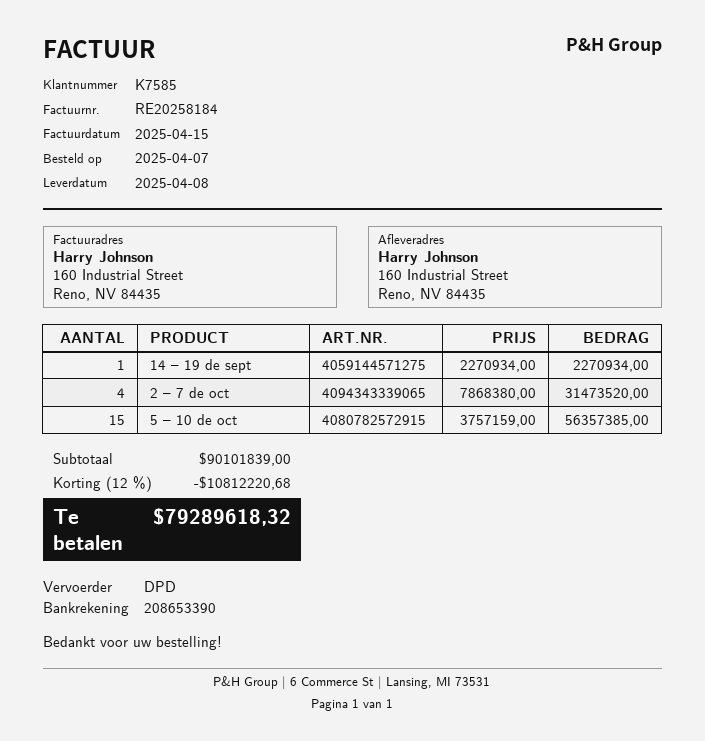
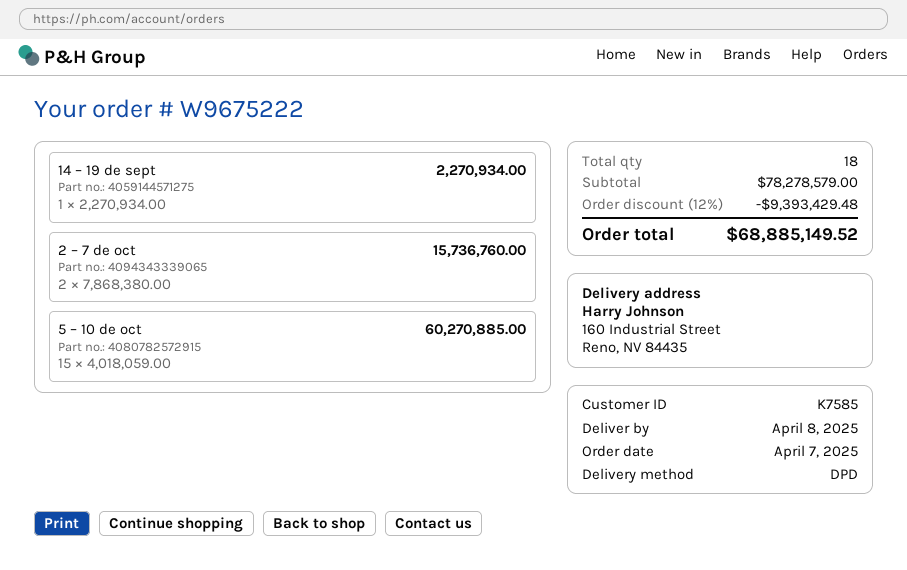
2 – 7 de oct: 4 x 7868380.00 = 31473520.00 -> 2 x 7868380.00 = 15736760.00
5 – 10 de oct: 15 x 3757159.00 = 56357385.00 -> 15 x 4018059.00 = 60270885.00
subtotal: 90101839.00 -> 78278579.00
discount: 12% = 10812220.68 -> 12% = 9393429.48
total: 79289618.32 -> 68885149.52

